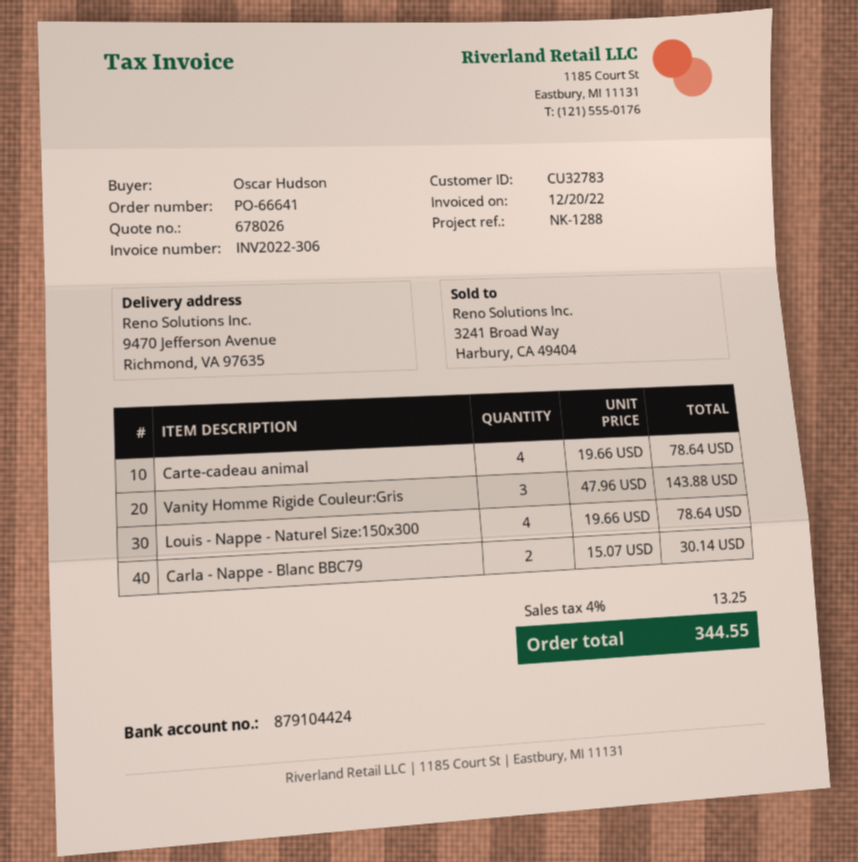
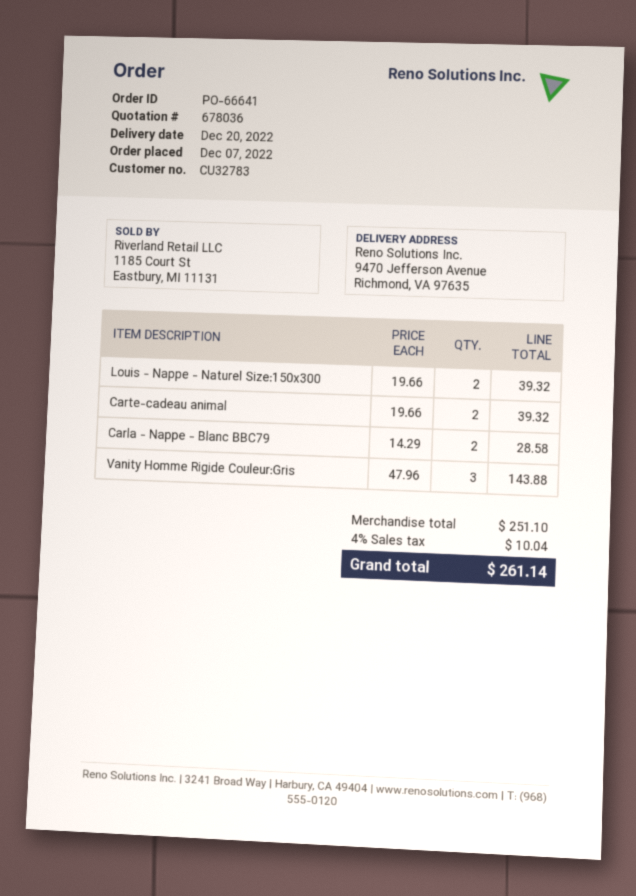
quote number: 678026 -> 678036
Carte-cadeau animal: 4 x 19.66 = 78.64 -> 2 x 19.66 = 39.32
Louis - Nappe - Naturel Size:150x300: 4 x 19.66 = 78.64 -> 2 x 19.66 = 39.32
Carla - Nappe - Blanc BBC79: 2 x 15.07 = 30.14 -> 2 x 14.29 = 28.58
tax: 4% = 13.25 -> 4% = 10.04
total: 344.55 -> 261.14

